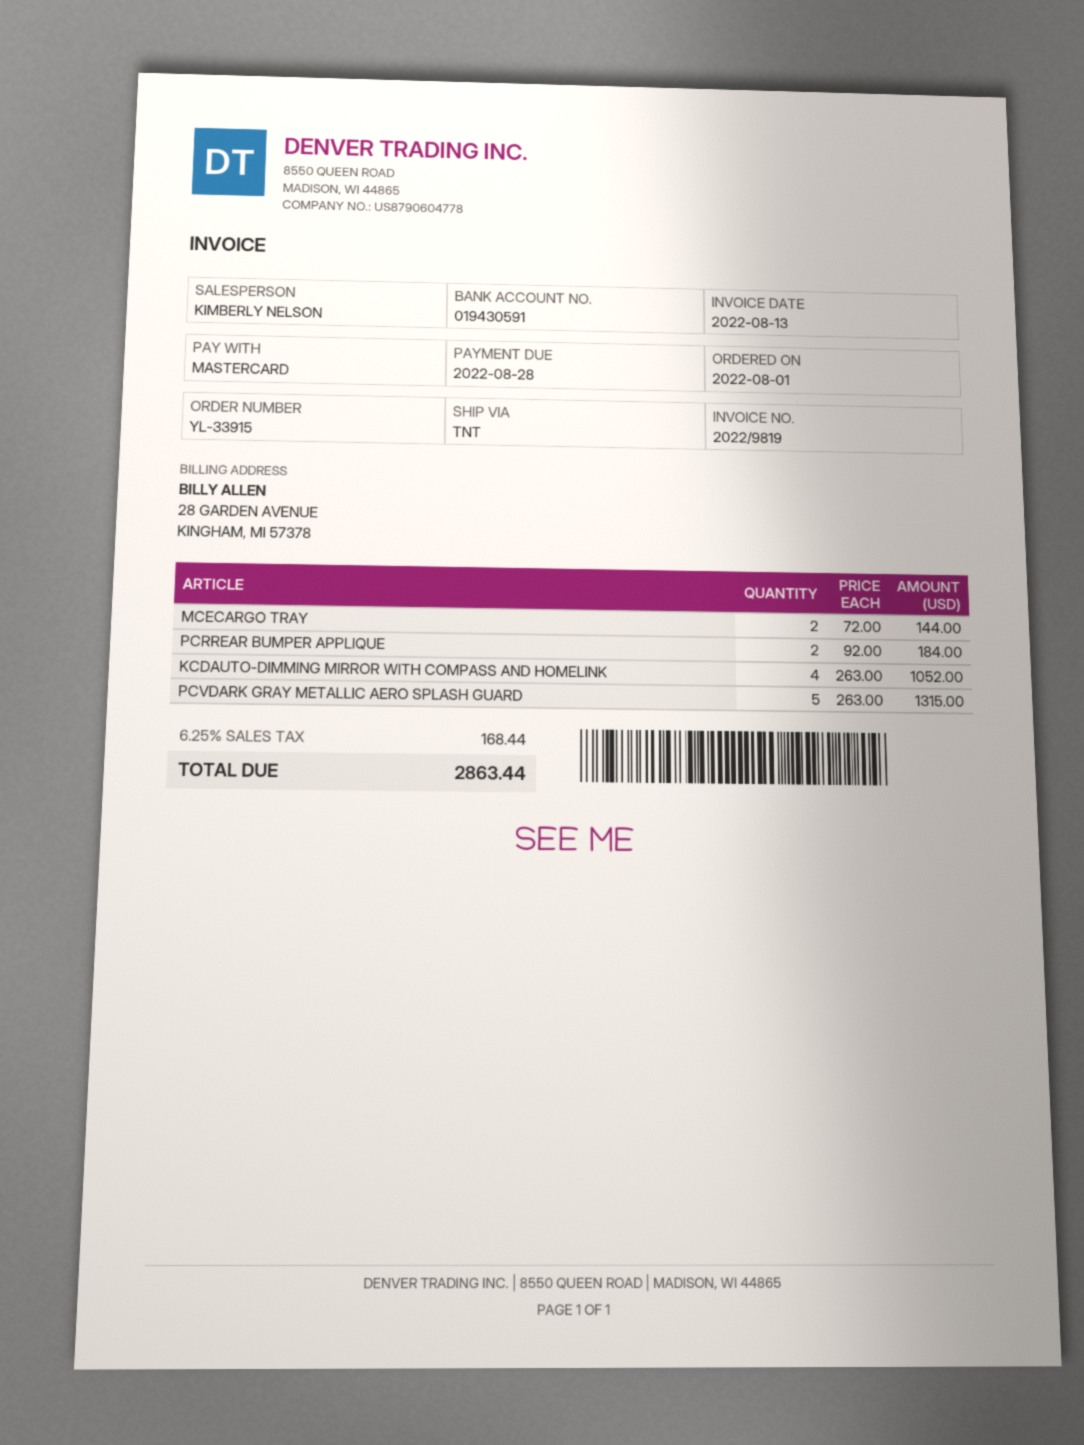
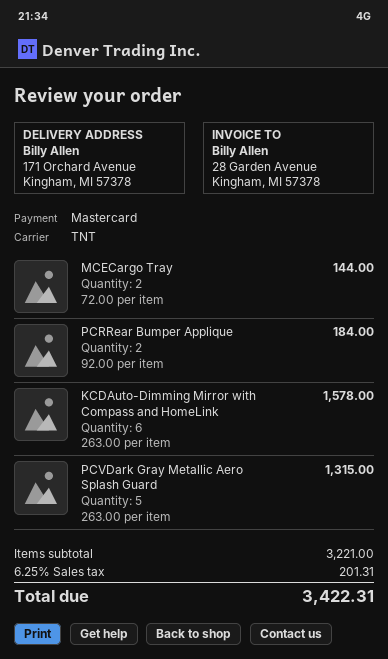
KCDAUTO-DIMMING MIRROR WITH COMPASS AND HOMELINK: 4 x 263.00 = 1052.00 -> 6 x 263.00 = 1578.00
tax: 6.25% = 168.44 -> 6.25% = 201.31
total: 2863.44 -> 3422.31

